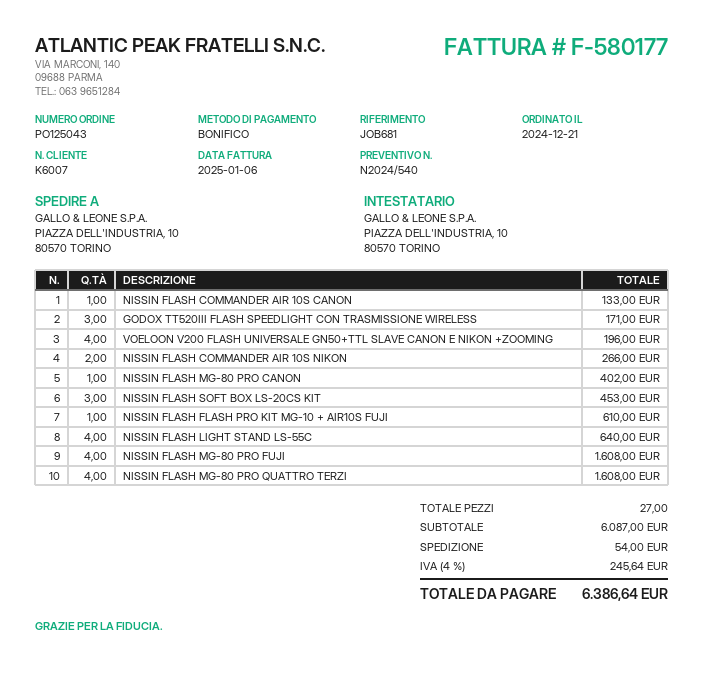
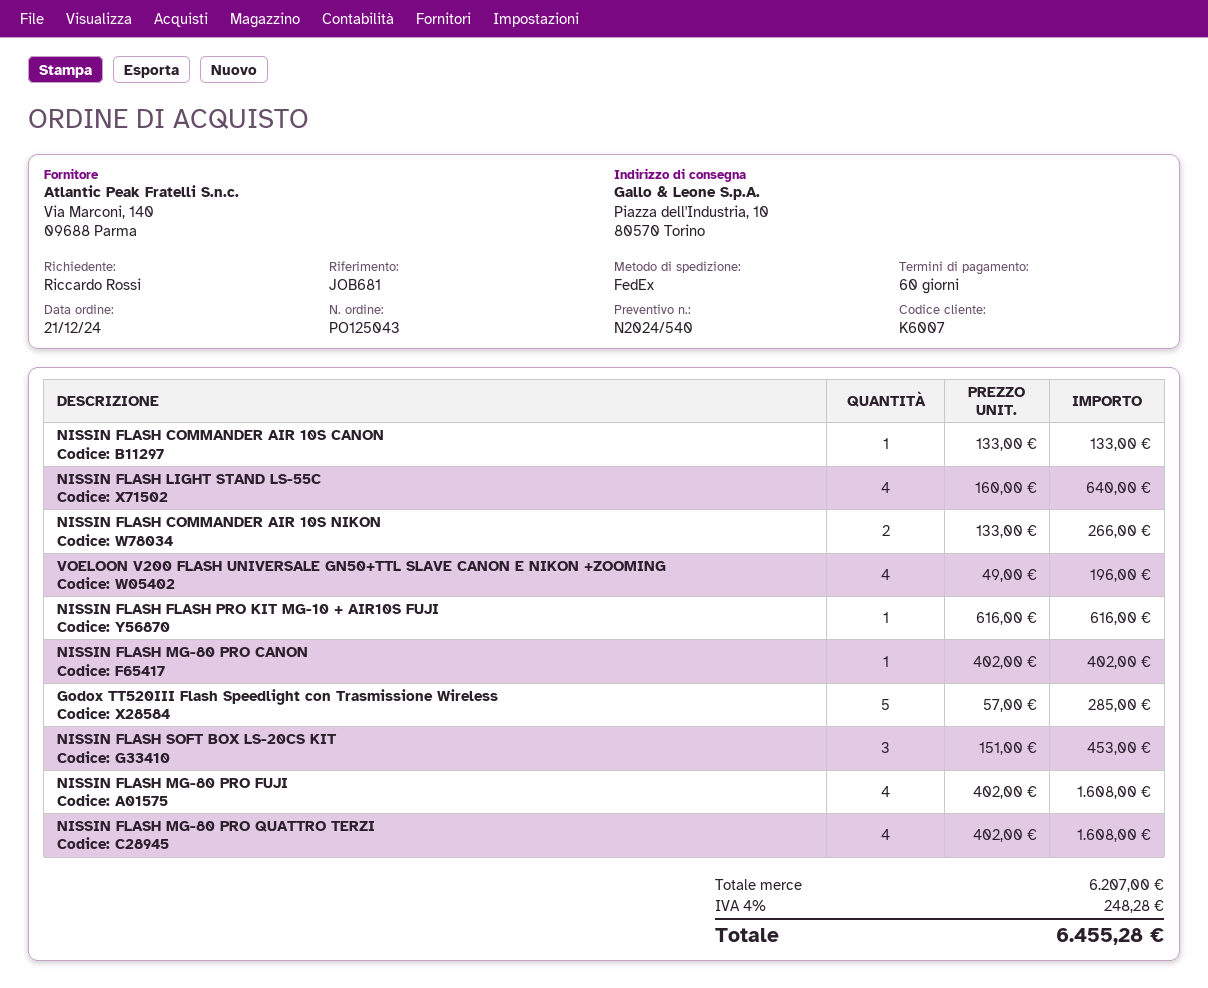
GODOX TT520III FLASH SPEEDLIGHT CON TRASMISSIONE WIRELESS: 3 for 171.00 -> 5 for 285.00
NISSIN FLASH FLASH PRO KIT MG-10 + AIR10S FUJI: 1 for 610.00 -> 1 for 616.00
subtotal: 6087.00 -> 6207.00
shipping: 54.00 -> none
tax: 4% = 245.64 -> 4% = 248.28
total: 6386.64 -> 6455.28

